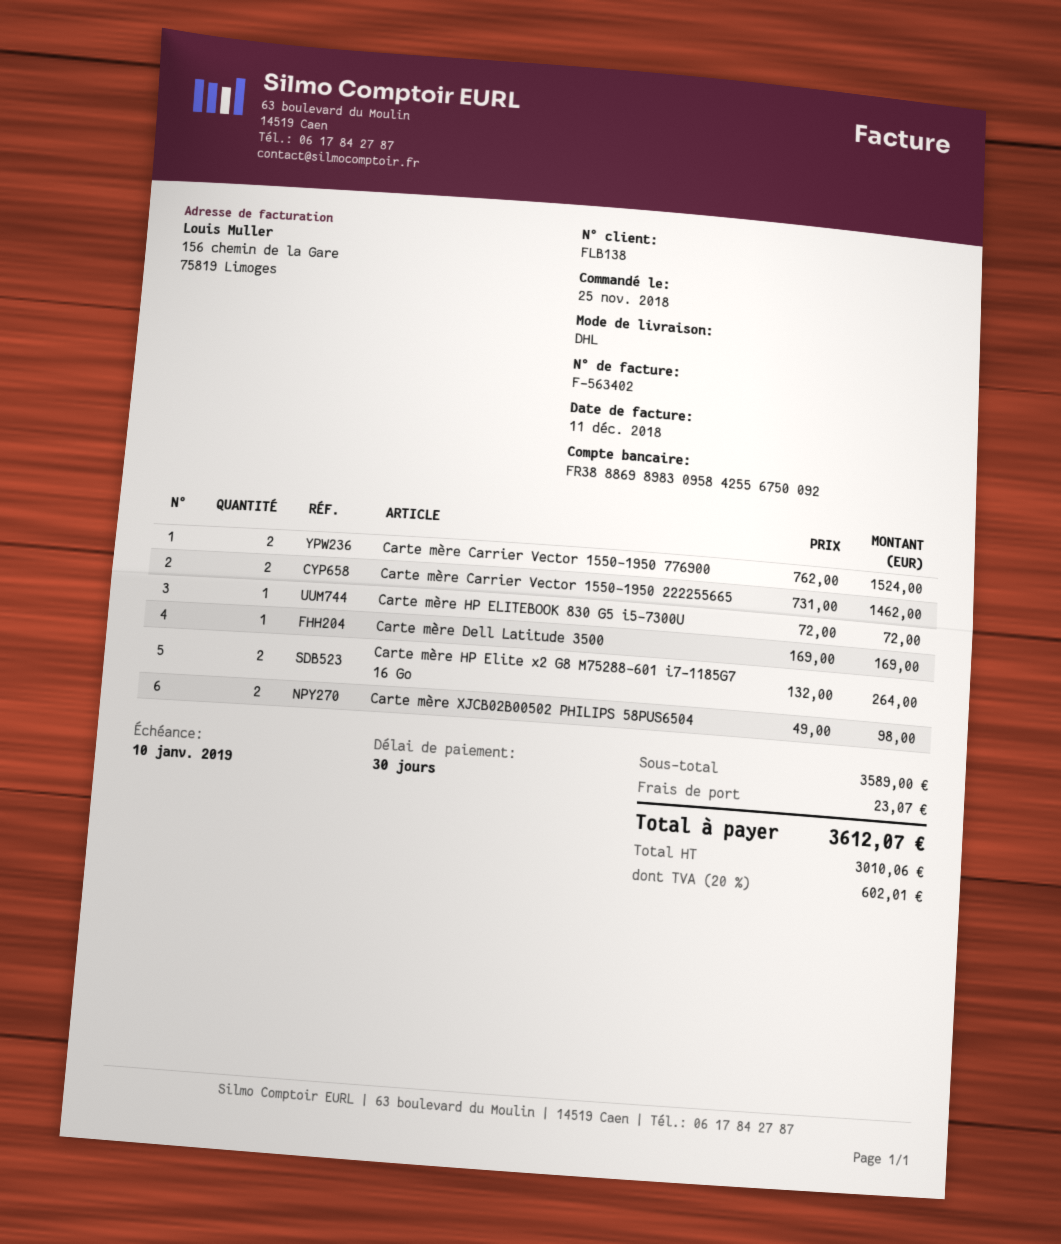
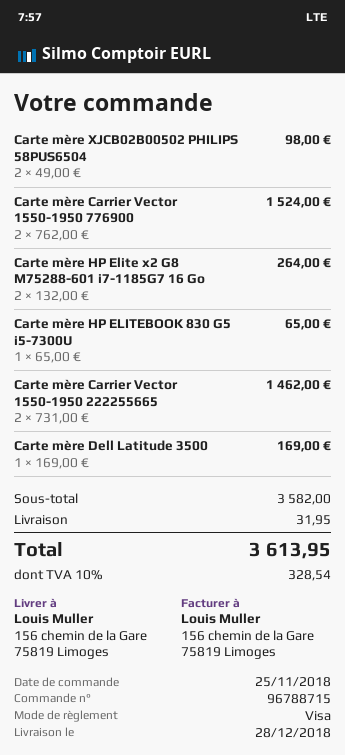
Carte mère HP ELITEBOOK 830 G5 i5-7300U: 1 x 72.00 = 72.00 -> 1 x 65.00 = 65.00
subtotal: 3589.00 -> 3582.00
shipping: 23.07 -> 31.95
tax: 20% = 602.01 -> 10% = 328.54
total: 3612.07 -> 3613.95

